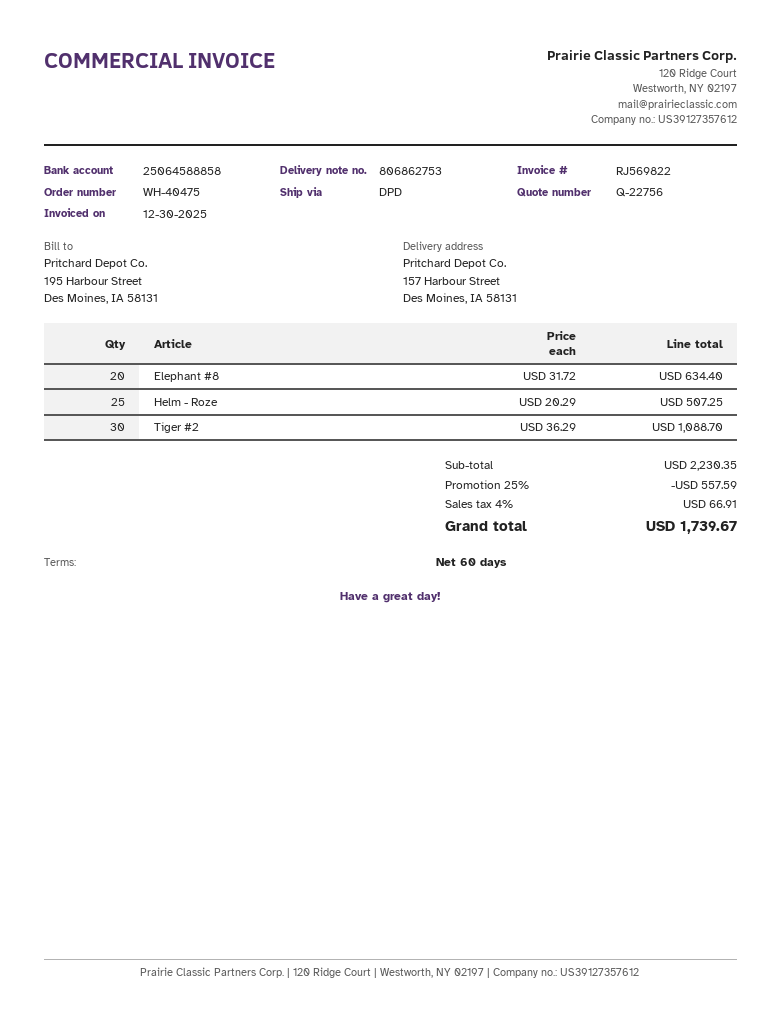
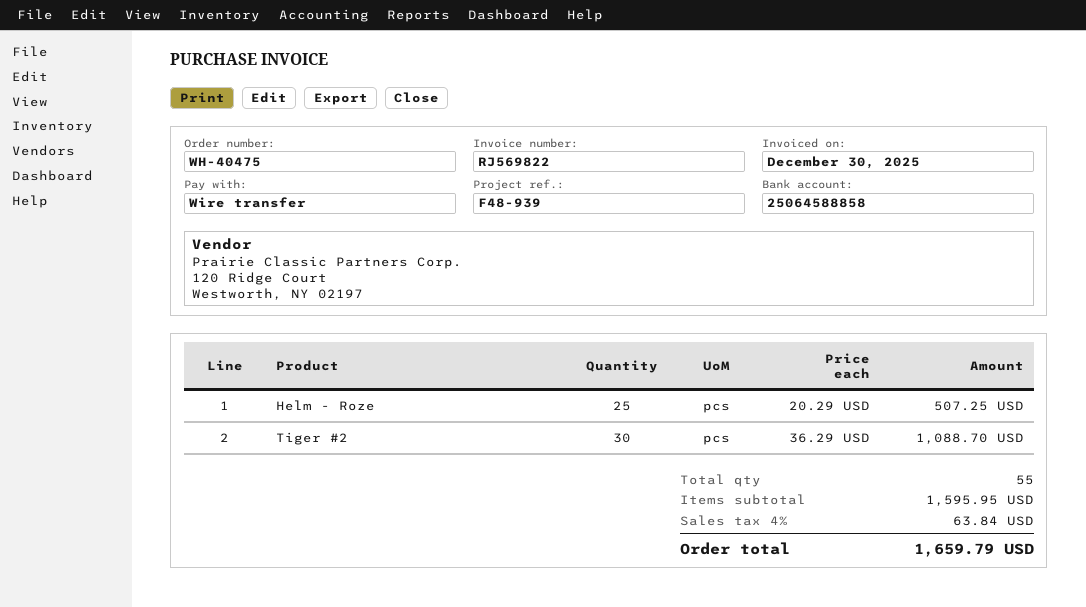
Elephant #8: 20 x 31.72 = 634.40 -> none
subtotal: 2230.35 -> 1595.95
discount: 25% = 557.59 -> none
tax: 4% = 66.91 -> 4% = 63.84
total: 1739.67 -> 1659.79

